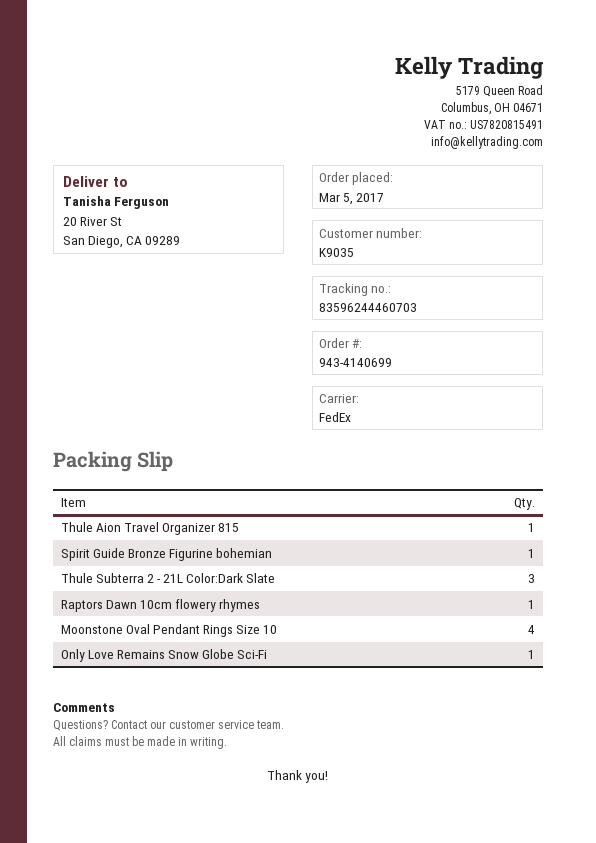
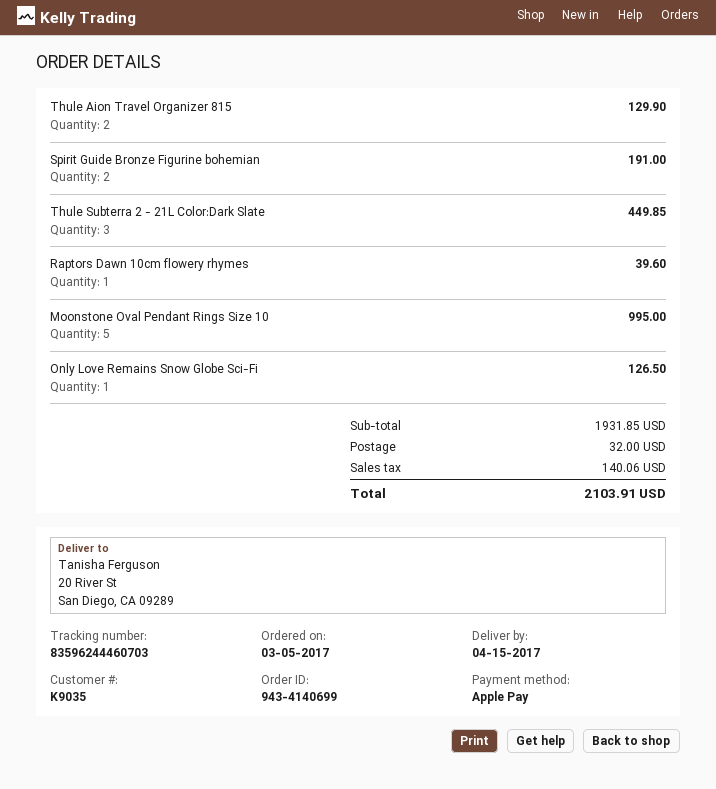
Thule Aion Travel Organizer 815: 1 -> 2
Spirit Guide Bronze Figurine bohemian: 1 -> 2
Moonstone Oval Pendant Rings Size 10: 4 -> 5

